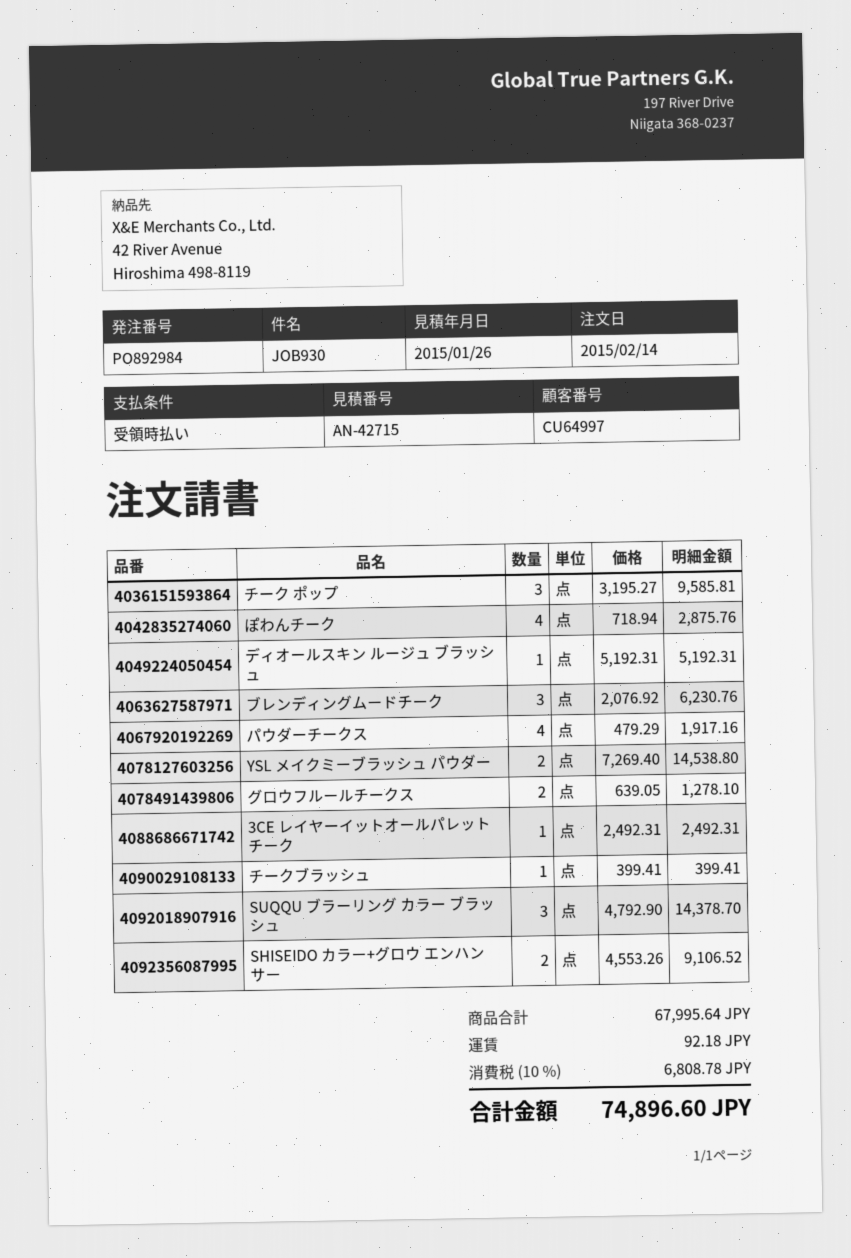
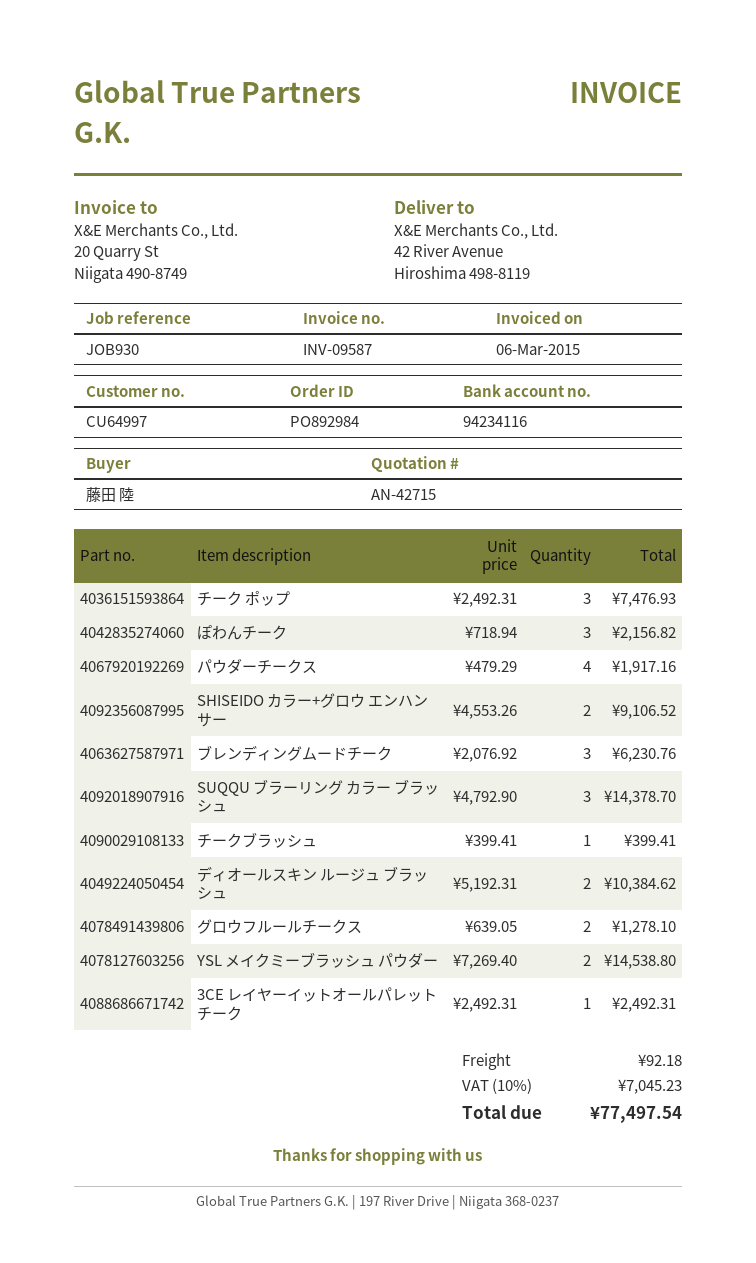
チーク ポップ: 3 x 3195.27 = 9585.81 -> 3 x 2492.31 = 7476.93
ぽわんチーク: 4 x 718.94 = 2875.76 -> 3 x 718.94 = 2156.82
ディオールスキン ルージュ ブラッシュ: 1 x 5192.31 = 5192.31 -> 2 x 5192.31 = 10384.62
tax: 10% = 6808.78 -> 10% = 7045.23
total: 74896.60 -> 77497.54

